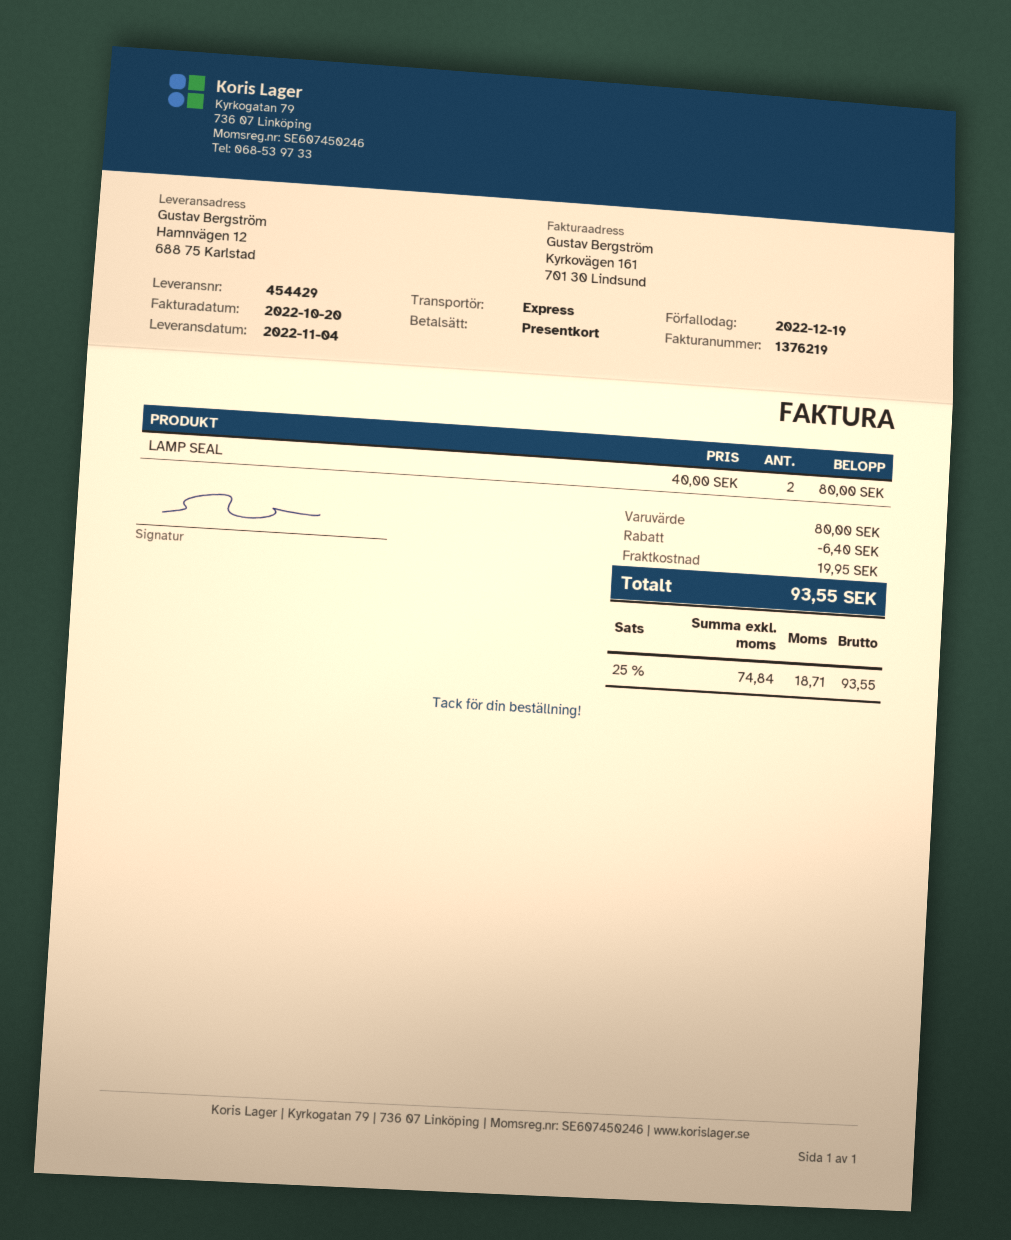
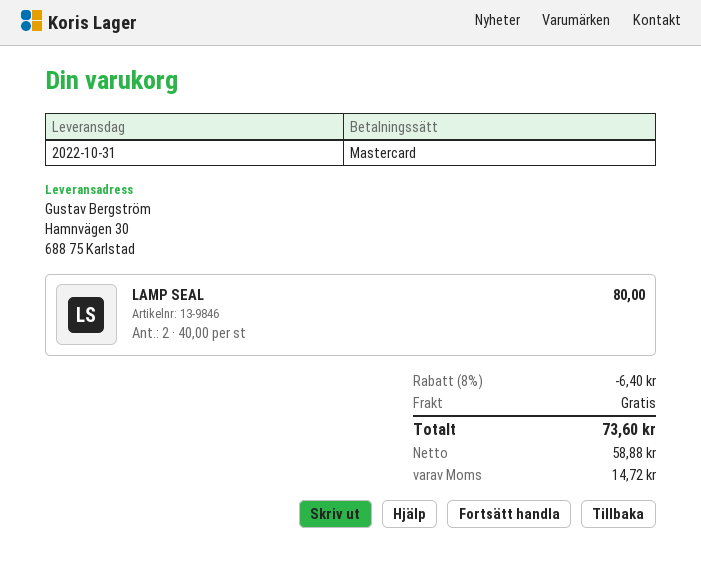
delivery date: 2022-11-04 -> 2022-10-31
payment method: gift card -> Mastercard
ship to: Hamnvägen 12, 688 75 Karlstad -> Hamnvägen 30, 688 75 Karlstad
shipping: 19.95 -> 0.00
net: 74.84 -> 58.88
tax: 18.71 -> 14.72
total: 93.55 -> 73.60

